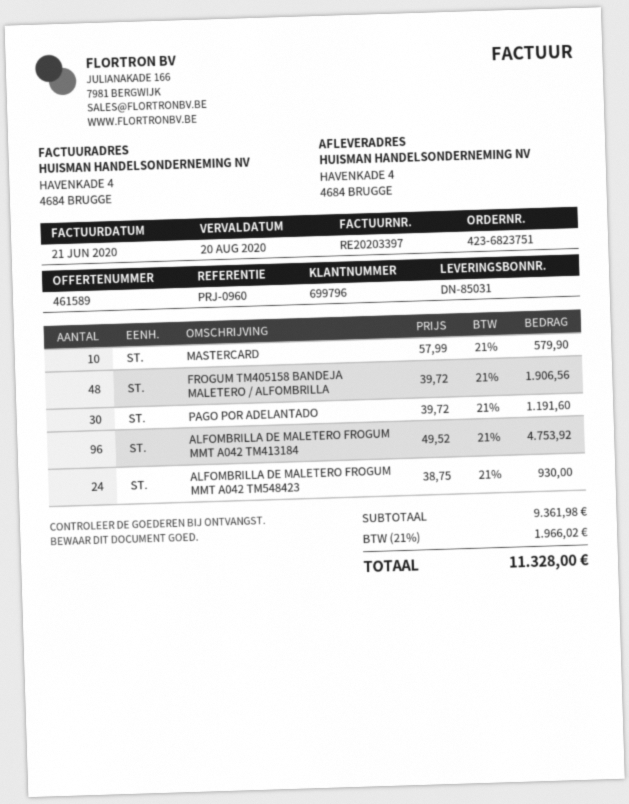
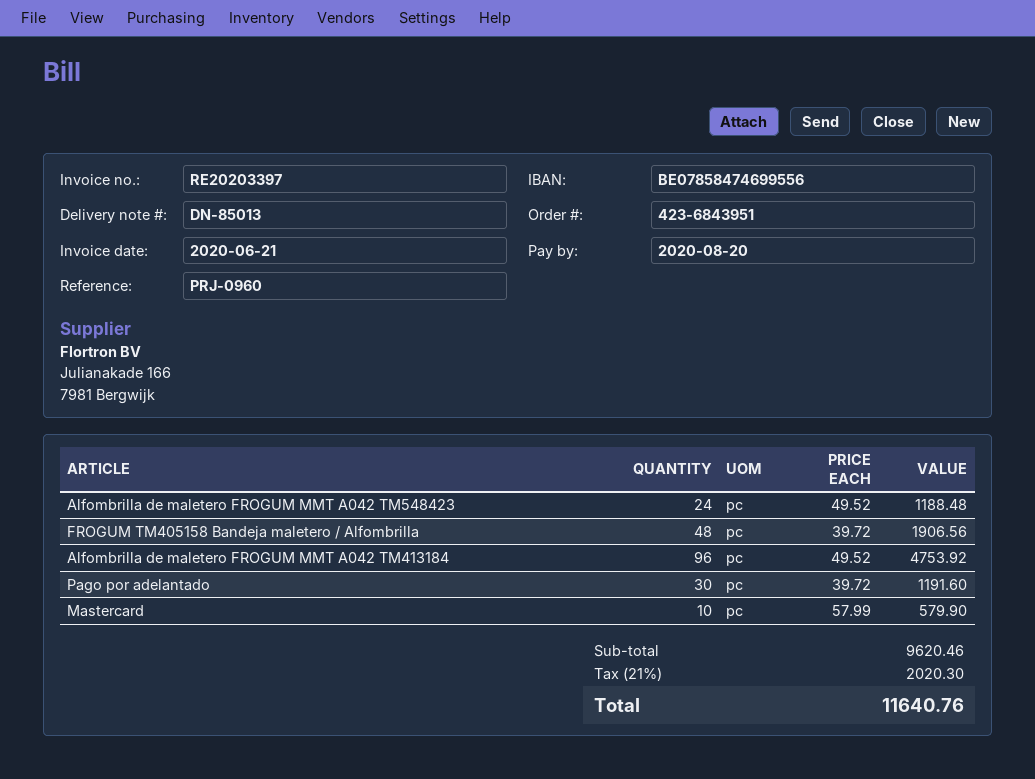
order number: 423-6823751 -> 423-6843951
delivery note number: DN-85031 -> DN-85013
ALFOMBRILLA DE MALETERO FROGUM MMT A042 TM548423: 24 x 38.75 = 930.00 -> 24 x 49.52 = 1188.48
subtotal: 9361.98 -> 9620.46
tax: 21% = 1966.02 -> 21% = 2020.30
total: 11328.00 -> 11640.76

